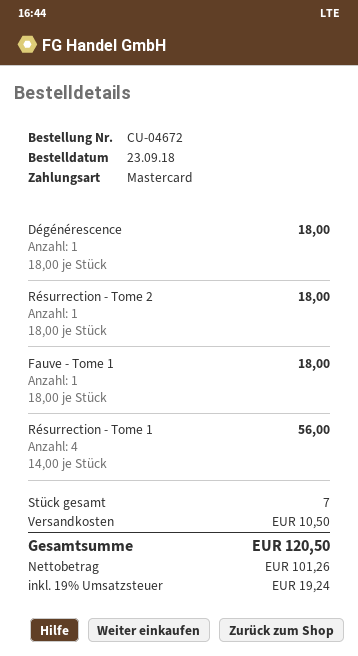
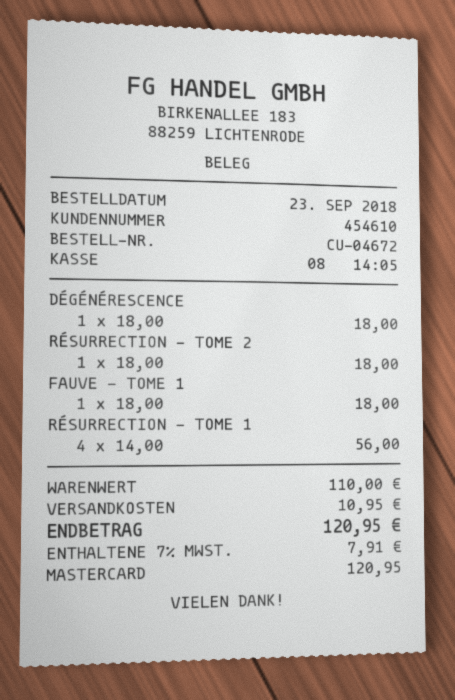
shipping: 10.50 -> 10.95
tax: 19% = 19.24 -> 7% = 7.91
total: 120.50 -> 120.95

